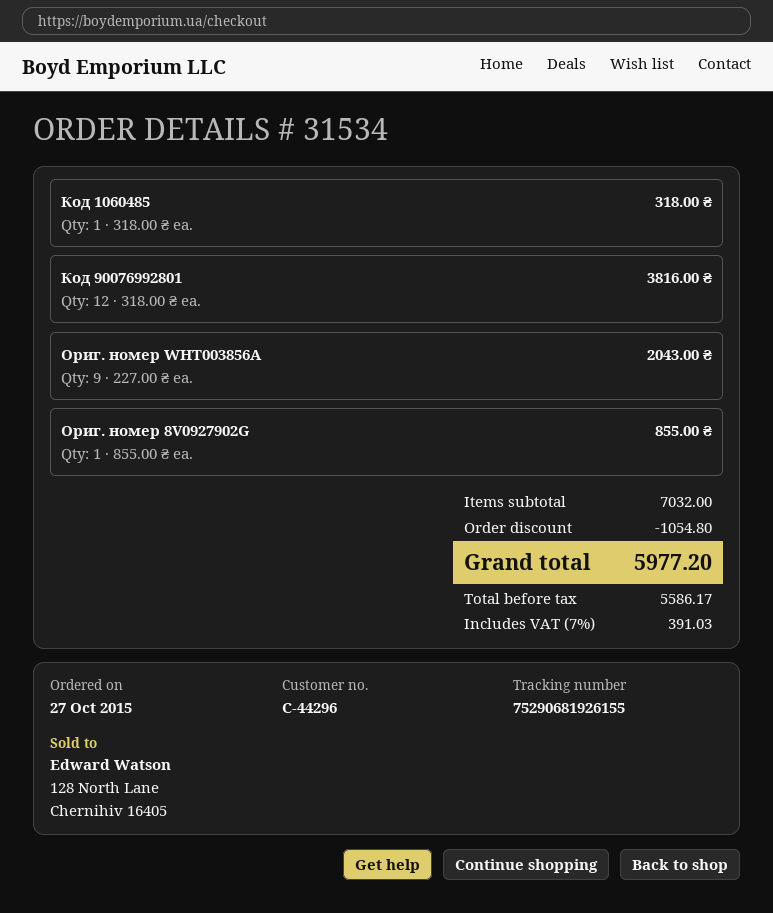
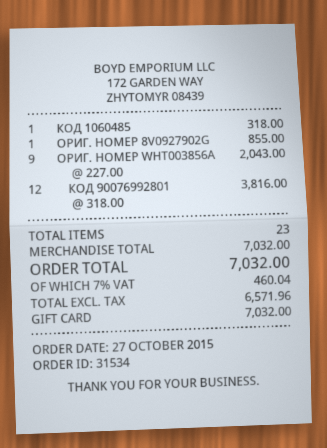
discount: 1054.80 -> none
net: 5586.17 -> 6571.96
tax: 7% = 391.03 -> 7% = 460.04
total: 5977.20 -> 7032.00

